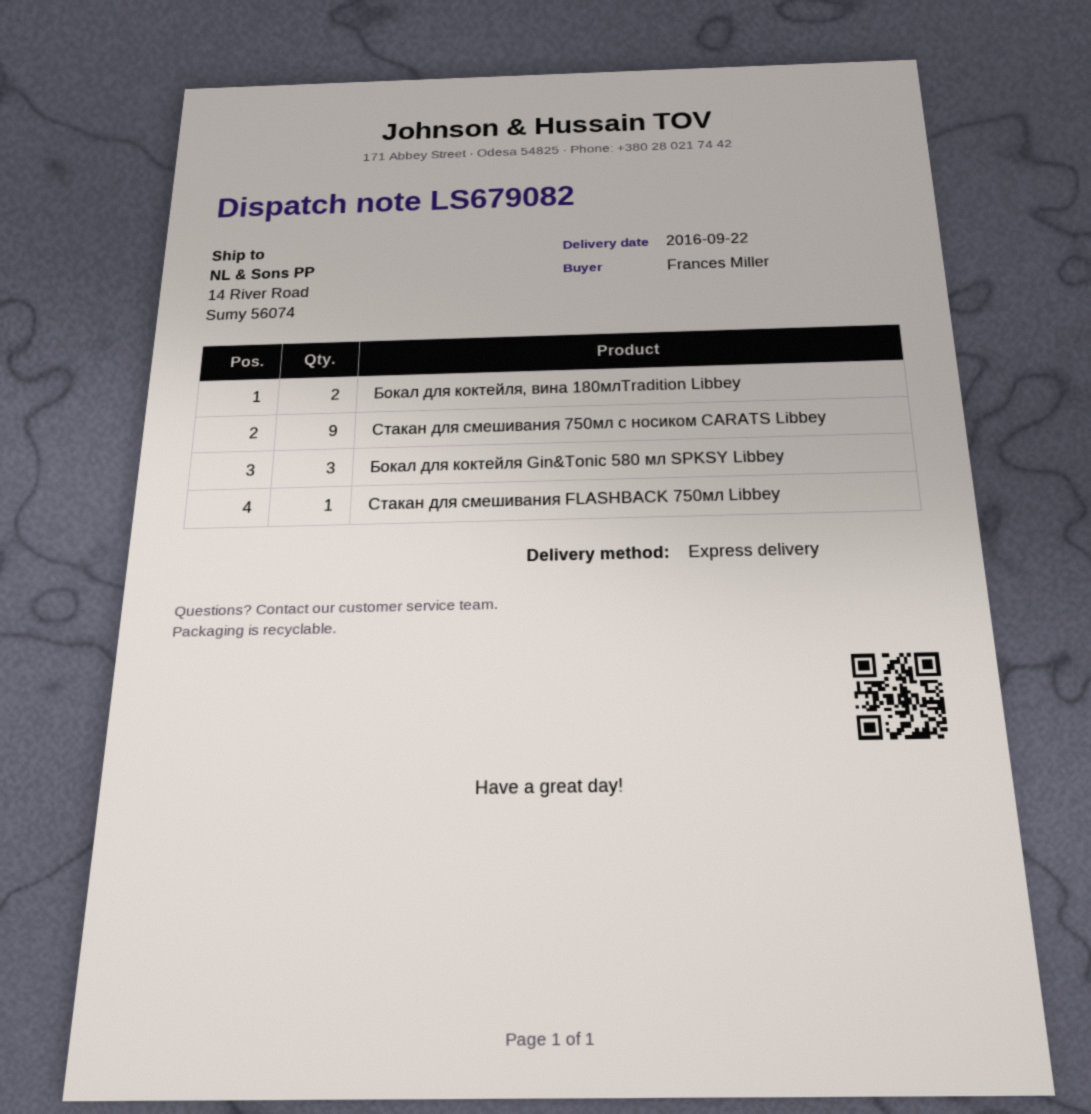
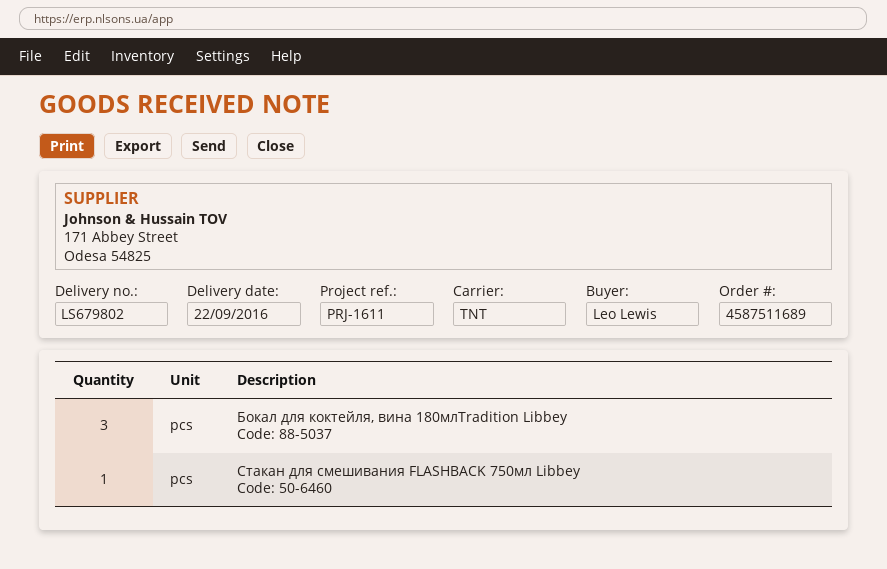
delivery note number: LS679082 -> LS679802
ordered by: Frances Miller -> Leo Lewis
shipping method: express -> TNT
Бокал для коктейля, вина 180млTradition Libbey: 2 -> 3
Стакан для смешивания 750мл с носиком CARATS Libbey: 9 -> none
Бокал для коктейля Gin&Tonic 580 мл SPKSY Libbey: 3 -> none

